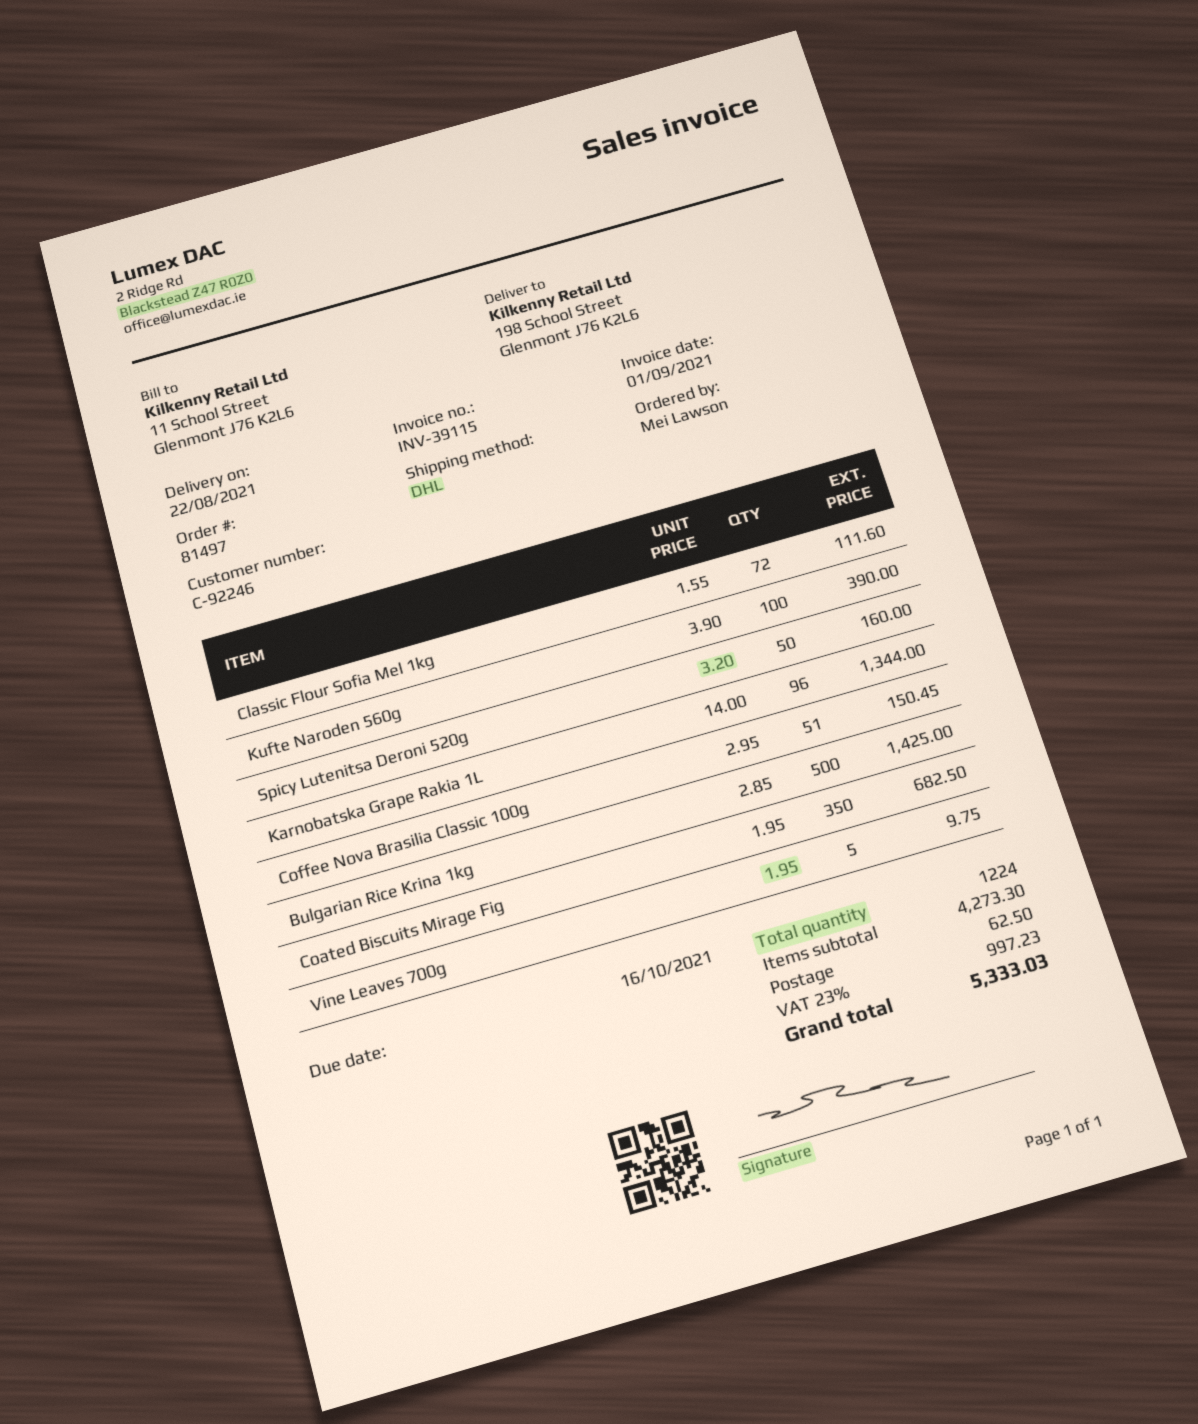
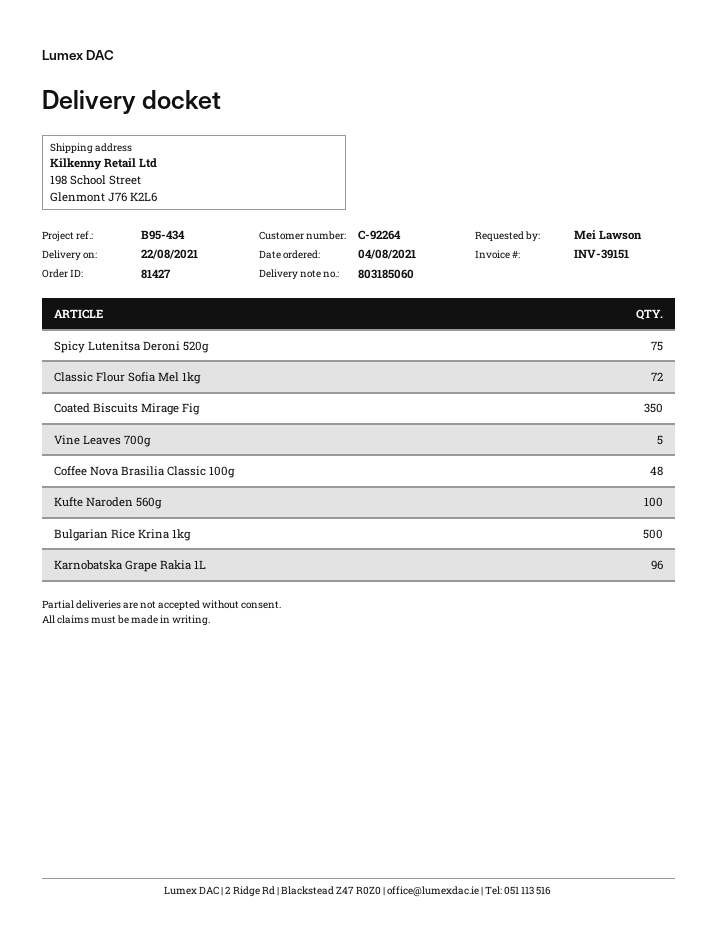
order number: 81497 -> 81427
invoice number: INV-39115 -> INV-39151
customer number: C-92246 -> C-92264
Spicy Lutenitsa Deroni 520g: 50 -> 75
Coffee Nova Brasilia Classic 100g: 51 -> 48

